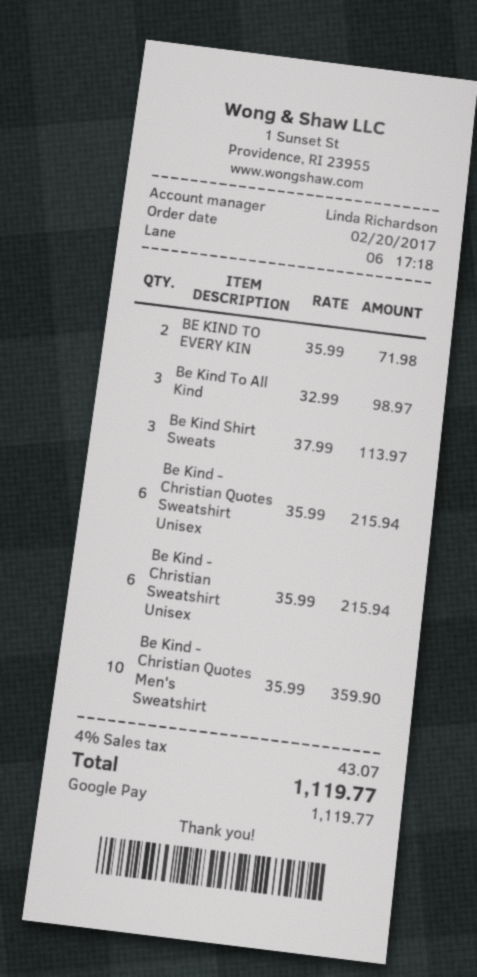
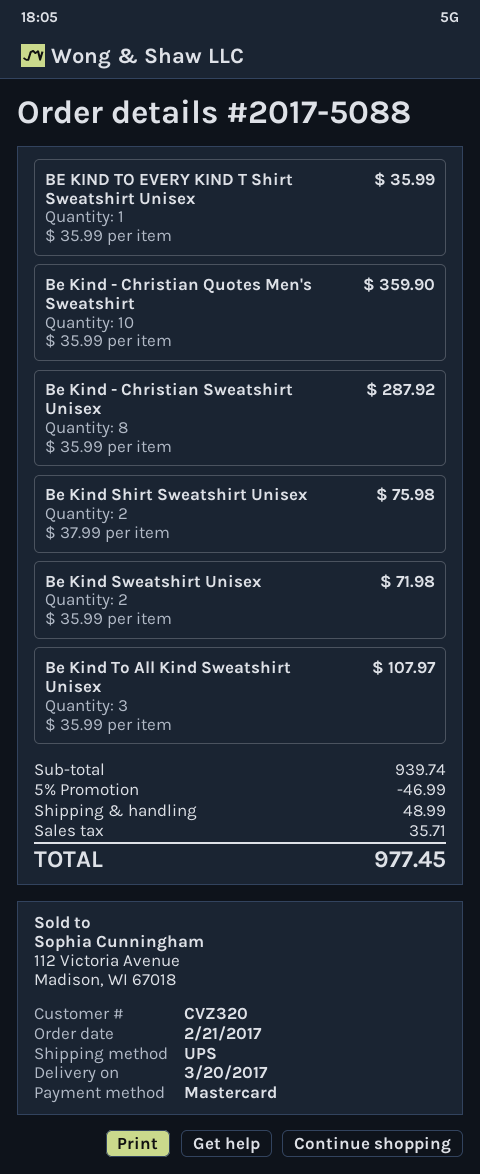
order date: 2017-02-20 -> 2017-02-21
payment method: Google Pay -> Mastercard
BE KIND TO EVERY KIN: 2 x 35.99 = 71.98 -> 1 x 35.99 = 35.99
Be Kind To All Kind: 3 x 32.99 = 98.97 -> 3 x 35.99 = 107.97
Be Kind Shirt Sweats: 3 x 37.99 = 113.97 -> 2 x 37.99 = 75.98
Be Kind - Christian Quotes Sweatshirt Unisex: 6 x 35.99 = 215.94 -> none
Be Kind - Christian Sweatshirt Unisex: 6 x 35.99 = 215.94 -> 8 x 35.99 = 287.92
Be Kind Sweatshirt Unisex: none -> 2 x 35.99 = 71.98
discount: none -> 5% = 46.99
shipping: none -> 48.99
tax: 43.07 -> 35.71
total: 1119.77 -> 977.45

